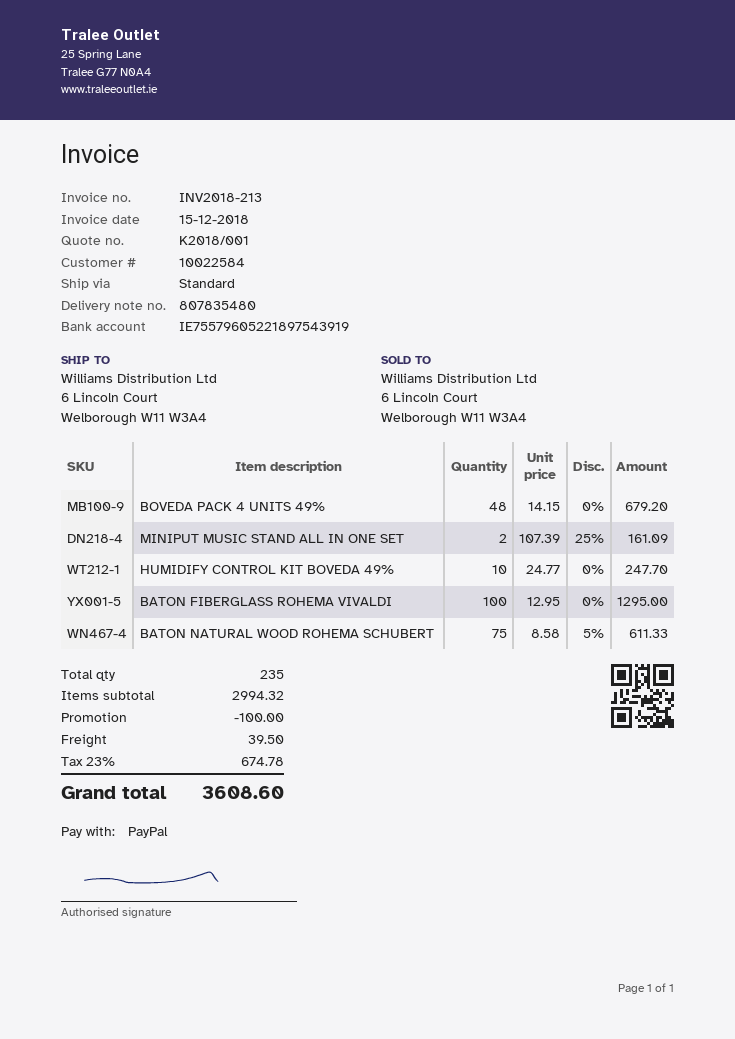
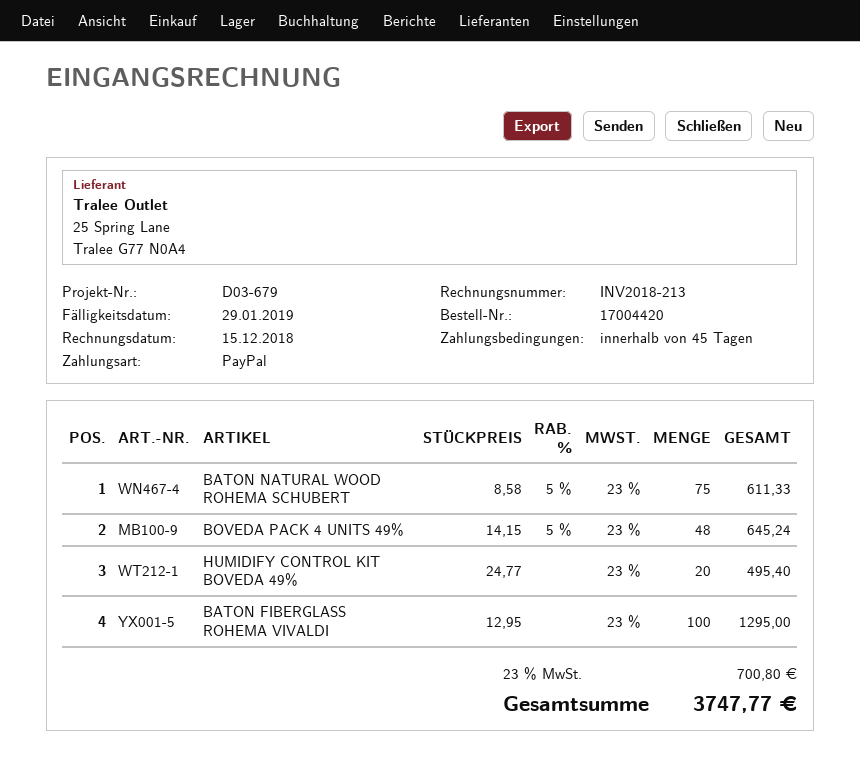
BOVEDA PACK 4 UNITS 49%: 48 x 14.15 = 679.20 -> 48 x 14.15 - 5% = 645.24
MINIPUT MUSIC STAND ALL IN ONE SET: 2 x 107.39 - 25% = 161.09 -> none
HUMIDIFY CONTROL KIT BOVEDA 49%: 10 x 24.77 = 247.70 -> 20 x 24.77 = 495.40
discount: 100.00 -> none
shipping: 39.50 -> none
tax: 23% = 674.78 -> 23% = 700.80
total: 3608.60 -> 3747.77

